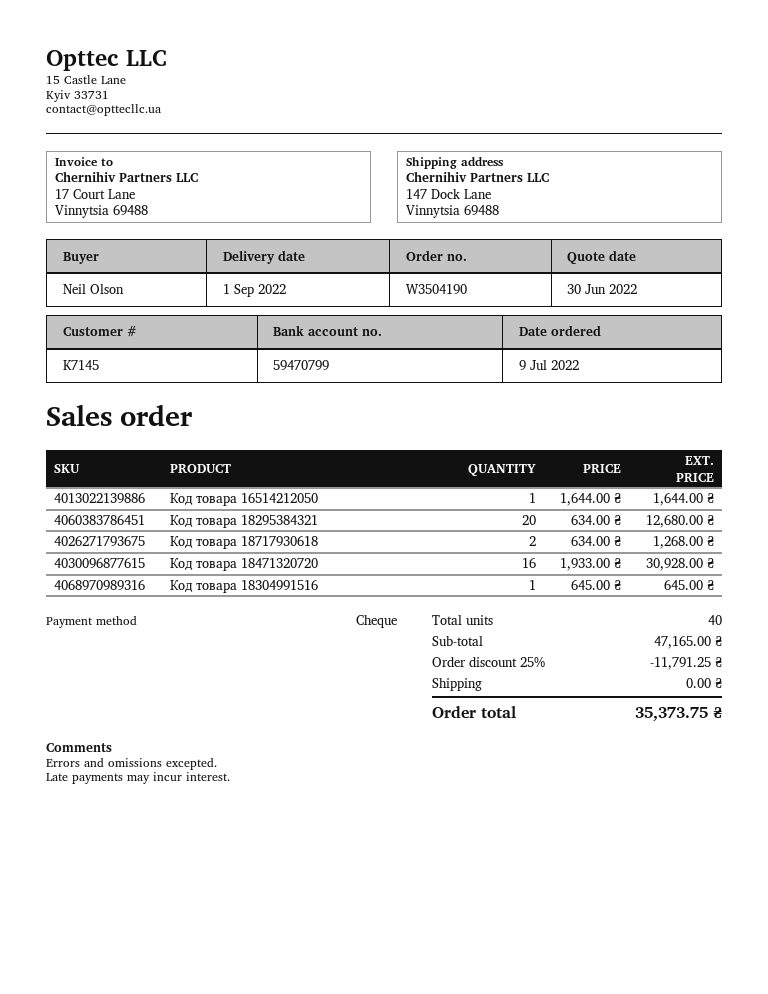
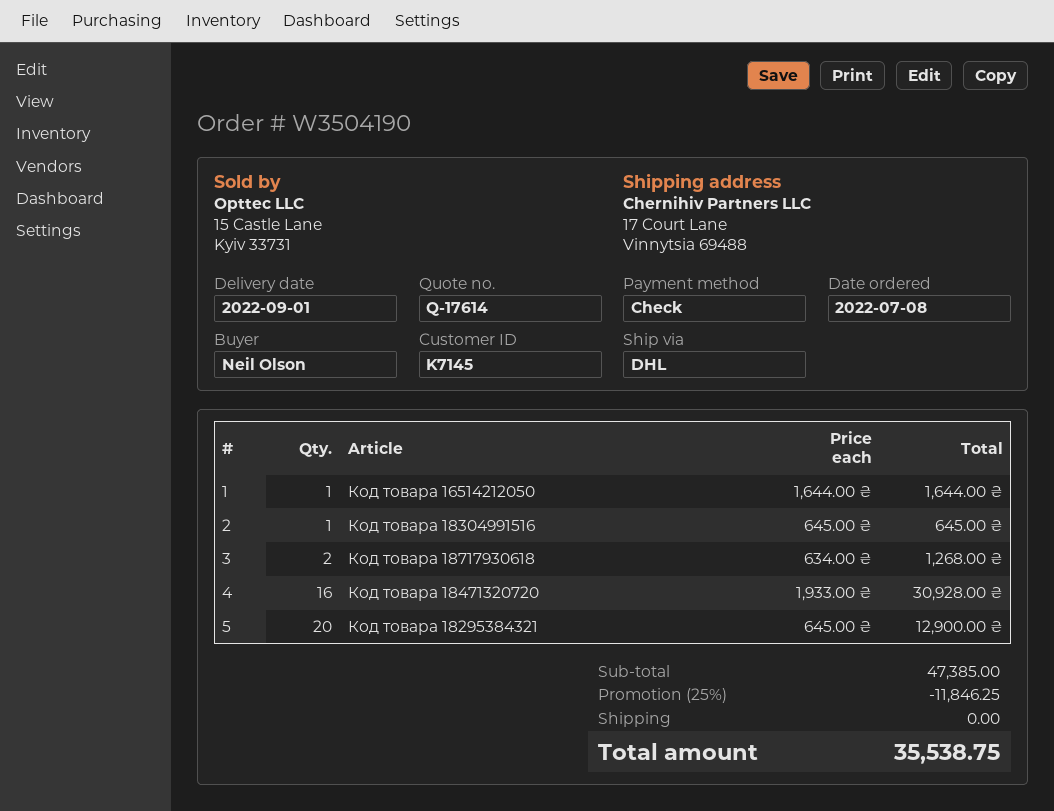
order date: 2022-07-09 -> 2022-07-08
ship to: 147 Dock Lane, Vinnytsia 69488 -> 17 Court Lane, Vinnytsia 69488
Код товара 18295384321: 20 x 634.00 = 12680.00 -> 20 x 645.00 = 12900.00
subtotal: 47165.00 -> 47385.00
discount: 25% = 11791.25 -> 25% = 11846.25
total: 35373.75 -> 35538.75

